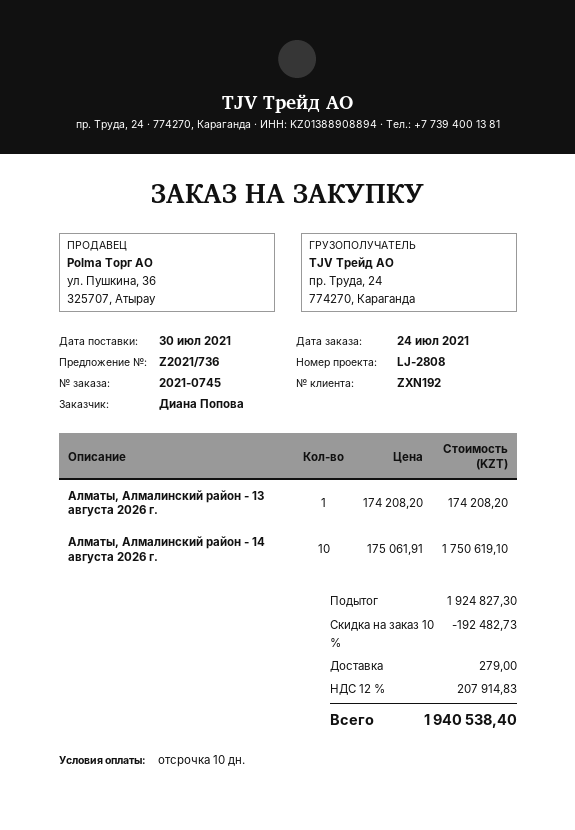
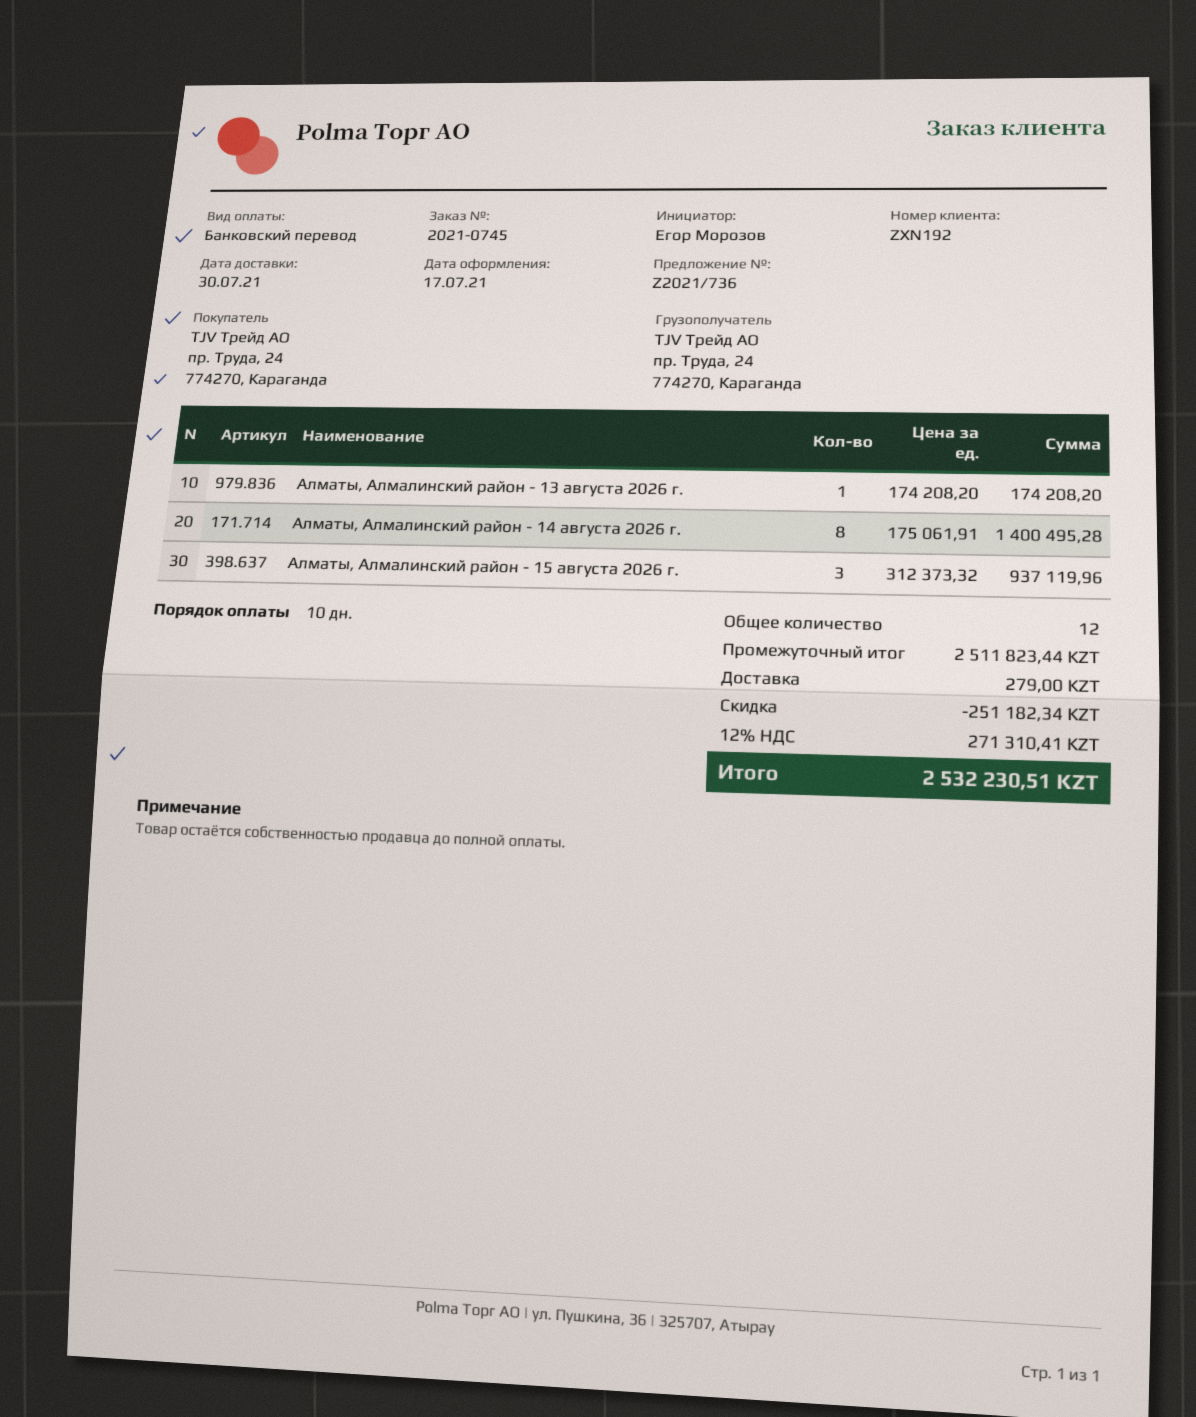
order date: 2021-07-24 -> 2021-07-17
ordered by: Диана Попова -> Егор Морозов
Алматы, Алмалинский район - 14 августа 2026 г.: 10 x 175061.91 = 1750619.10 -> 8 x 175061.91 = 1400495.28
Алматы, Алмалинский район - 15 августа 2026 г.: none -> 3 x 312373.32 = 937119.96
subtotal: 1924827.30 -> 2511823.44
discount: 192482.73 -> 251182.34
tax: 12% = 207914.83 -> 12% = 271310.41
total: 1940538.40 -> 2532230.51

